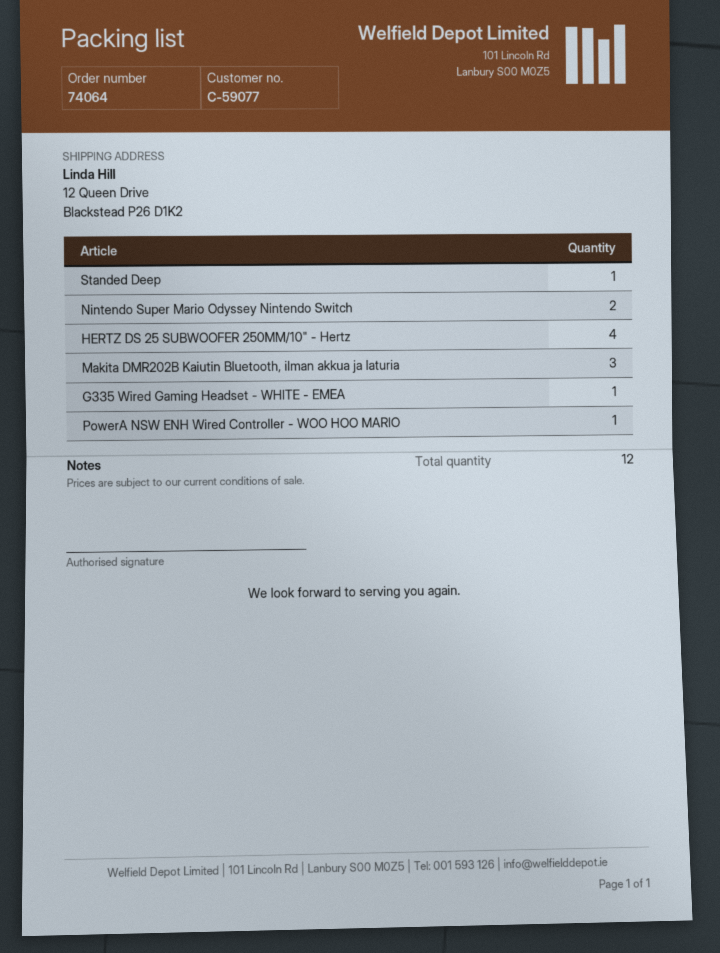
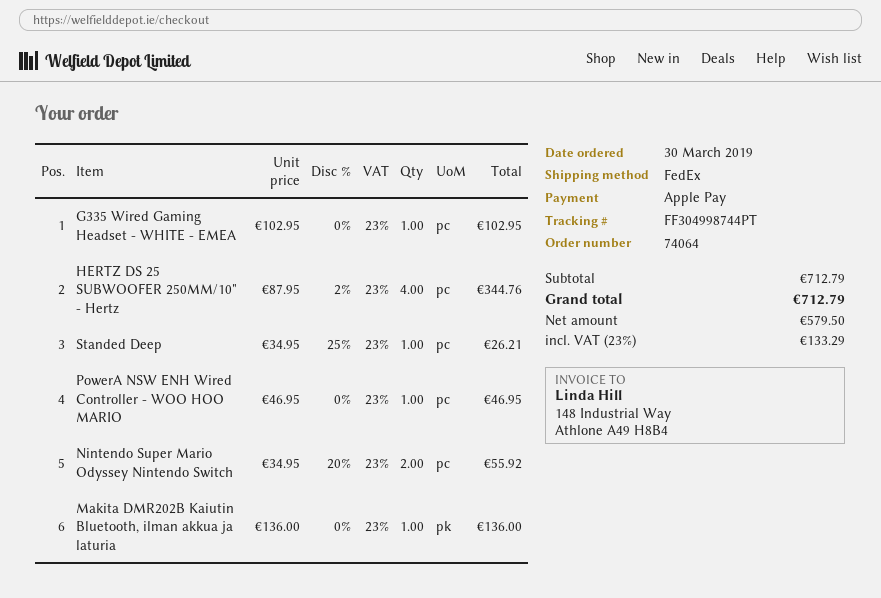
Makita DMR202B Kaiutin Bluetooth, ilman akkua ja laturia: 3 -> 1

